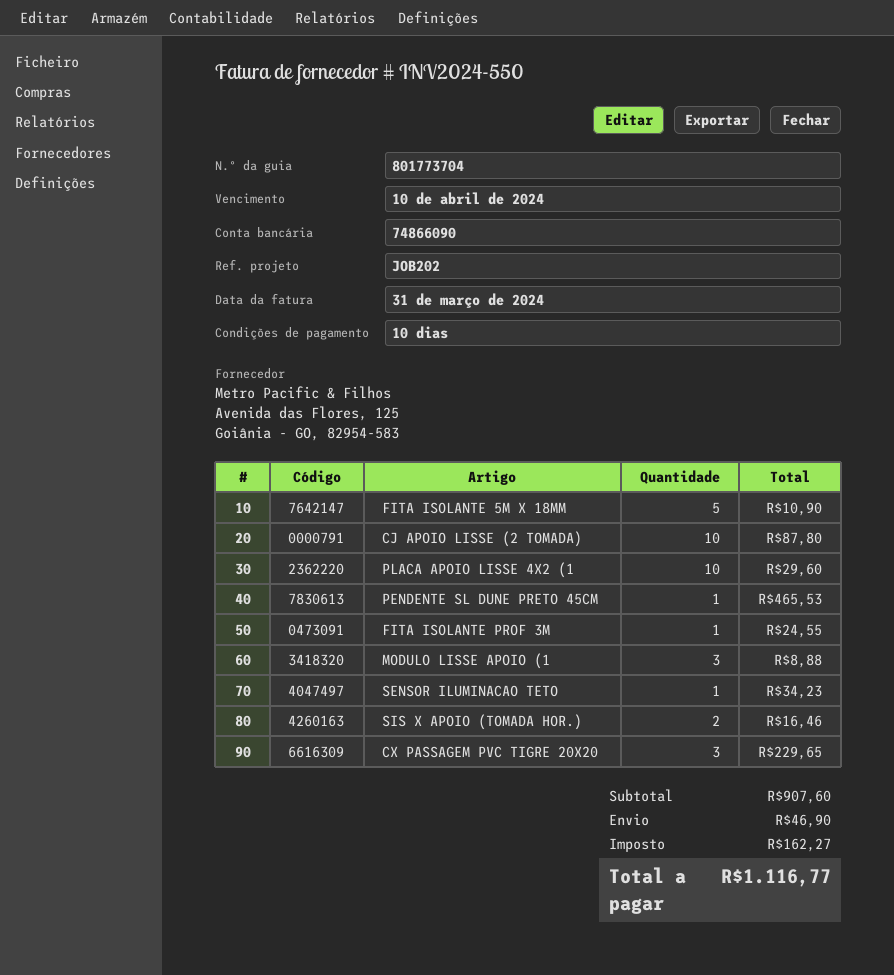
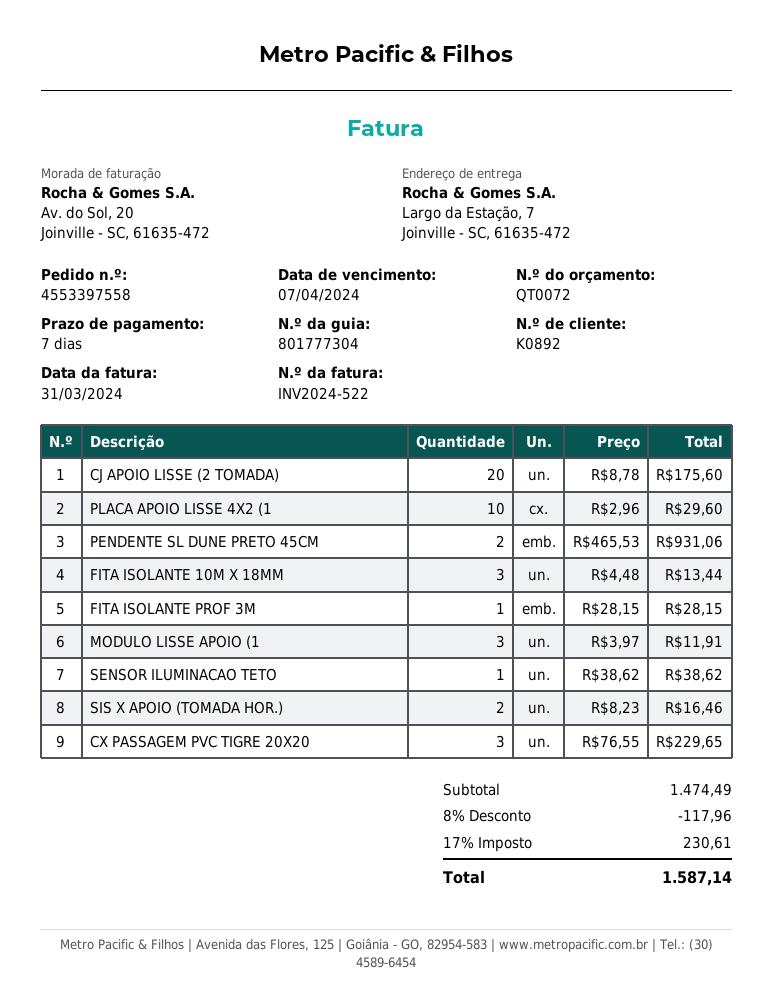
delivery note number: 801773704 -> 801777304
invoice number: INV2024-550 -> INV2024-522
payment terms: 10 days -> 7 days
due date: 2024-04-10 -> 2024-04-07
FITA ISOLANTE 5M X 18MM: 5 for 10.90 -> none
CJ APOIO LISSE (2 TOMADA): 10 for 87.80 -> 20 for 175.60
PENDENTE SL DUNE PRETO 45CM: 1 for 465.53 -> 2 for 931.06
FITA ISOLANTE PROF 3M: 1 for 24.55 -> 1 for 28.15
MODULO LISSE APOIO (1: 3 for 8.88 -> 3 for 11.91
SENSOR ILUMINACAO TETO: 1 for 34.23 -> 1 for 38.62
FITA ISOLANTE 10M X 18MM: none -> 3 for 13.44
subtotal: 907.60 -> 1474.49
discount: none -> 8% = 117.96
shipping: 46.90 -> none
tax: 162.27 -> 230.61
total: 1116.77 -> 1587.14

